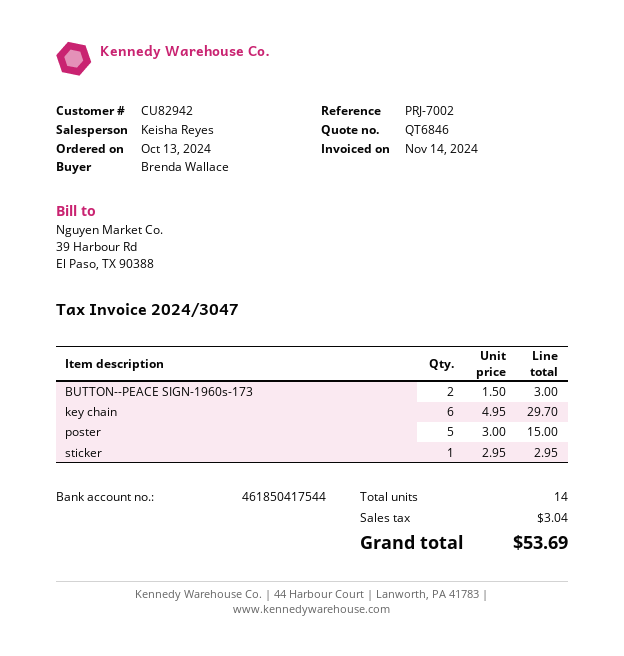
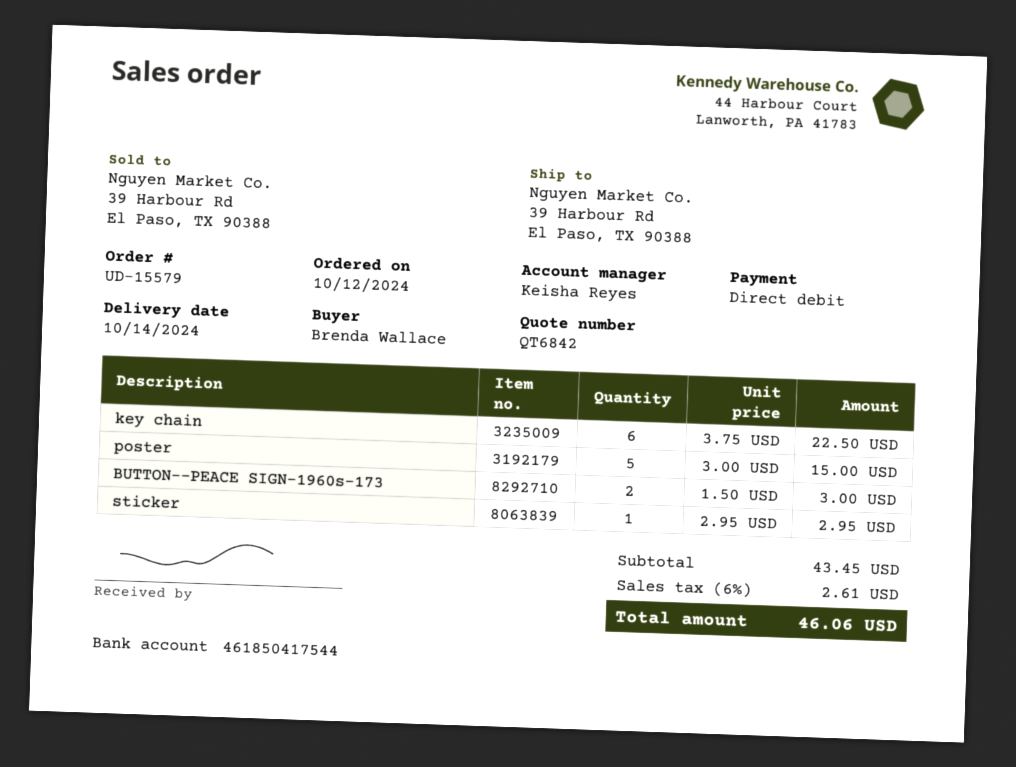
quote number: QT6846 -> QT6842
order date: 2024-10-13 -> 2024-10-12
key chain: 6 x 4.95 = 29.70 -> 6 x 3.75 = 22.50
tax: 3.04 -> 2.61
total: 53.69 -> 46.06

